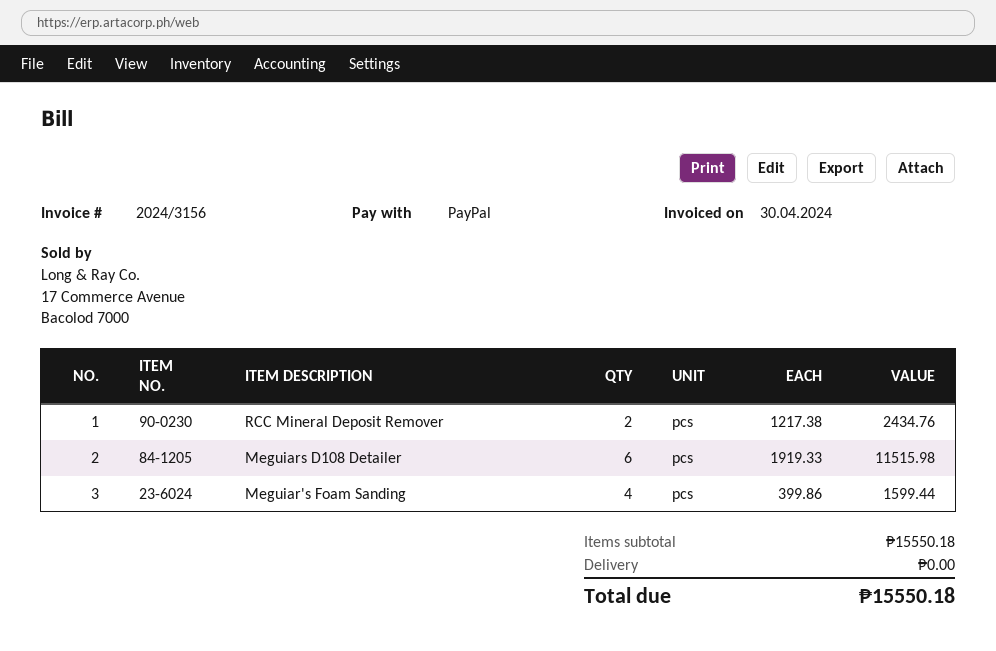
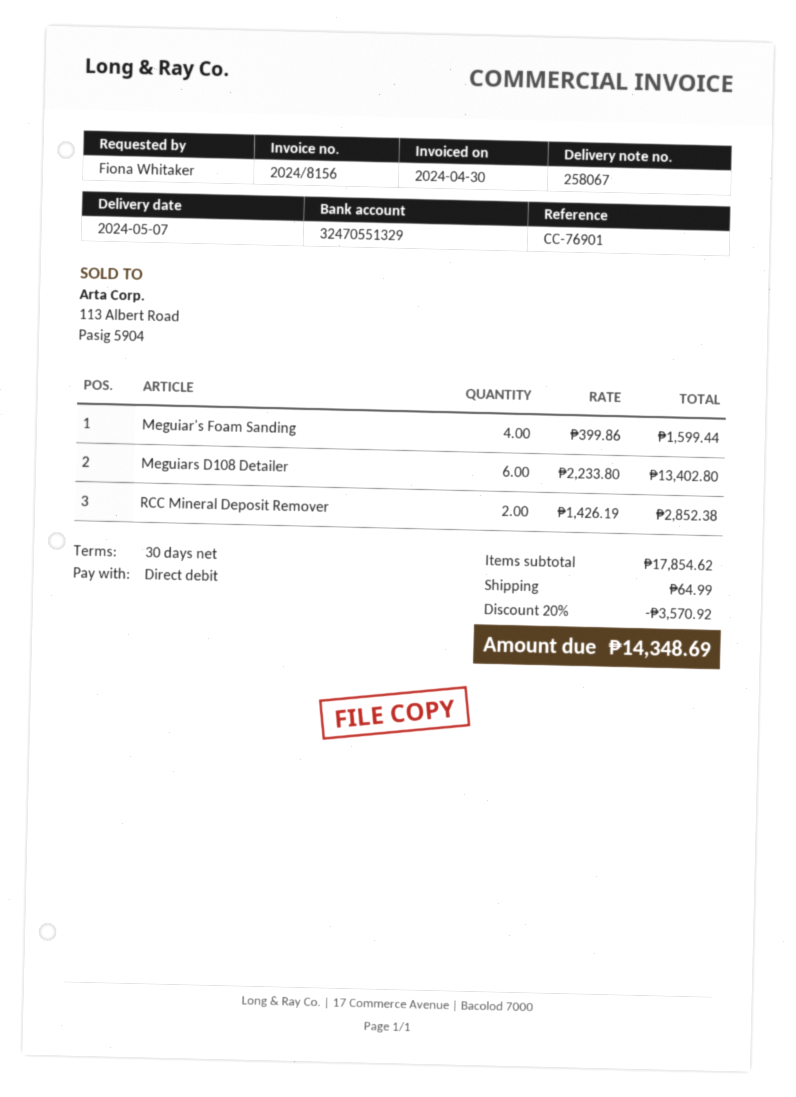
invoice number: 2024/3156 -> 2024/8156
payment method: PayPal -> direct debit
RCC Mineral Deposit Remover: 2 x 1217.38 = 2434.76 -> 2 x 1426.19 = 2852.38
Meguiars D108 Detailer: 6 x 1919.33 = 11515.98 -> 6 x 2233.80 = 13402.80
subtotal: 15550.18 -> 17854.62
discount: none -> 20% = 3570.92
shipping: 0.00 -> 64.99
total: 15550.18 -> 14348.69

